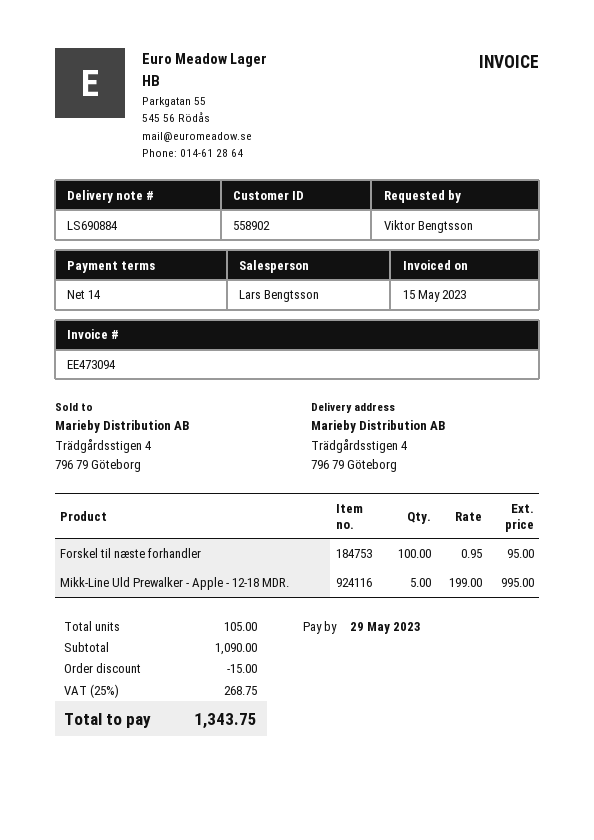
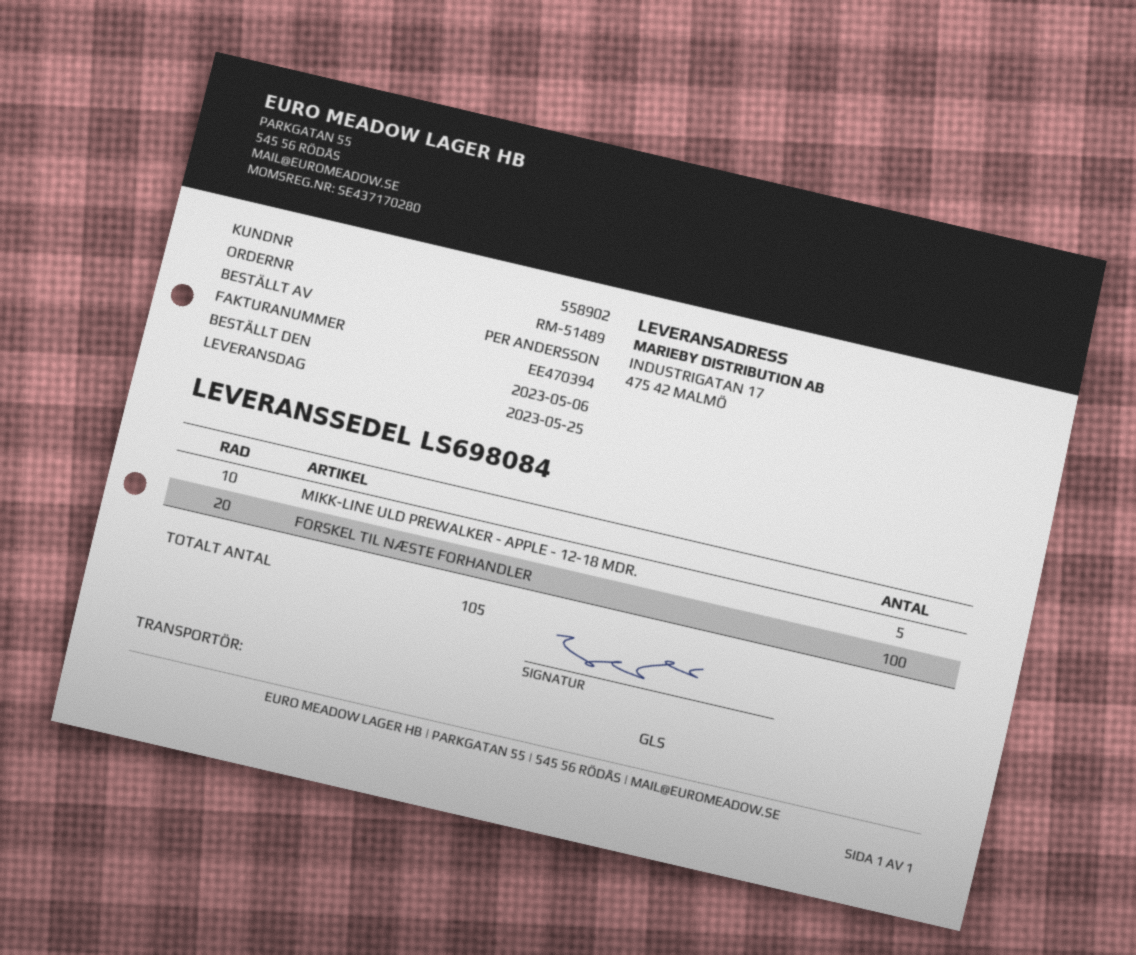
delivery note number: LS690884 -> LS698084
invoice number: EE473094 -> EE470394
ordered by: Viktor Bengtsson -> PER ANDERSSON
ship to: Trädgårdsstigen 4, 796 79 Göteborg -> INDUSTRIGATAN 17, 475 42 MALMÖ

